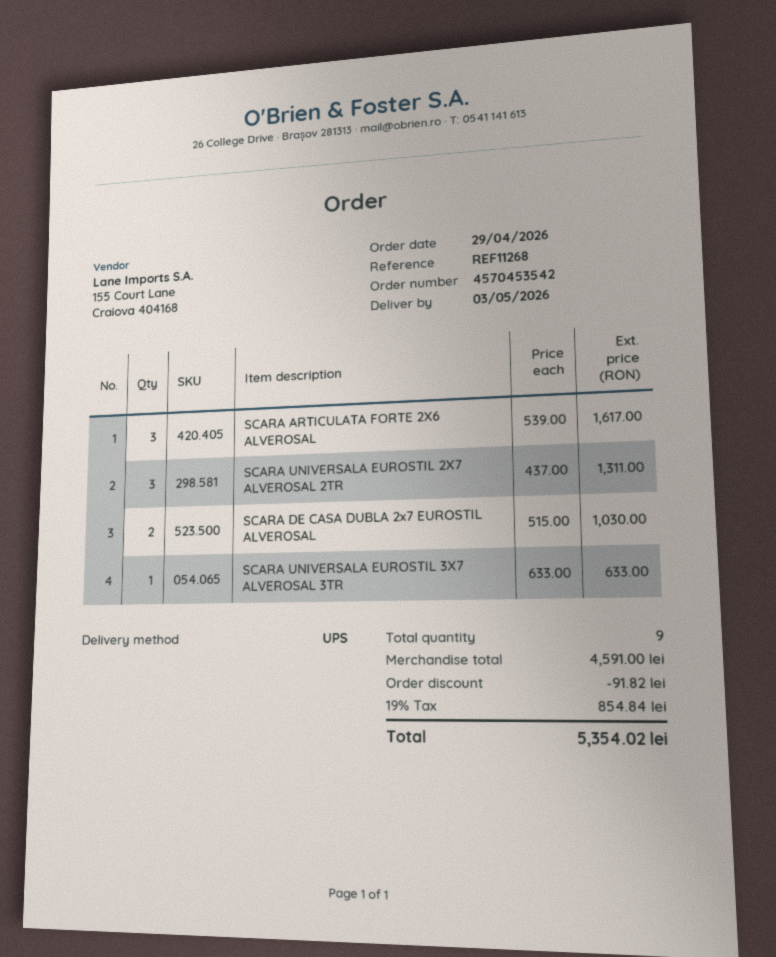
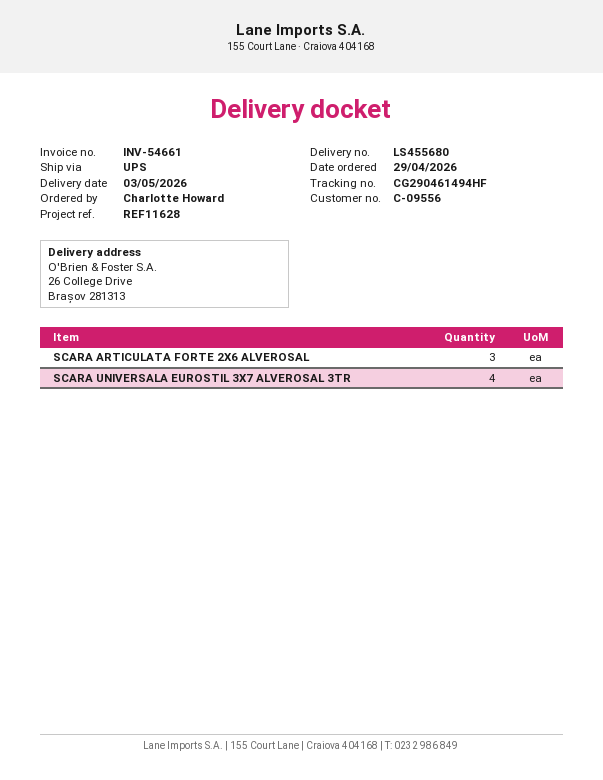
reference: REF11268 -> REF11628
SCARA UNIVERSALA EUROSTIL 2X7 ALVEROSAL 2TR: 3 -> none
SCARA DE CASA DUBLA 2x7 EUROSTIL ALVEROSAL: 2 -> none
SCARA UNIVERSALA EUROSTIL 3X7 ALVEROSAL 3TR: 1 -> 4

